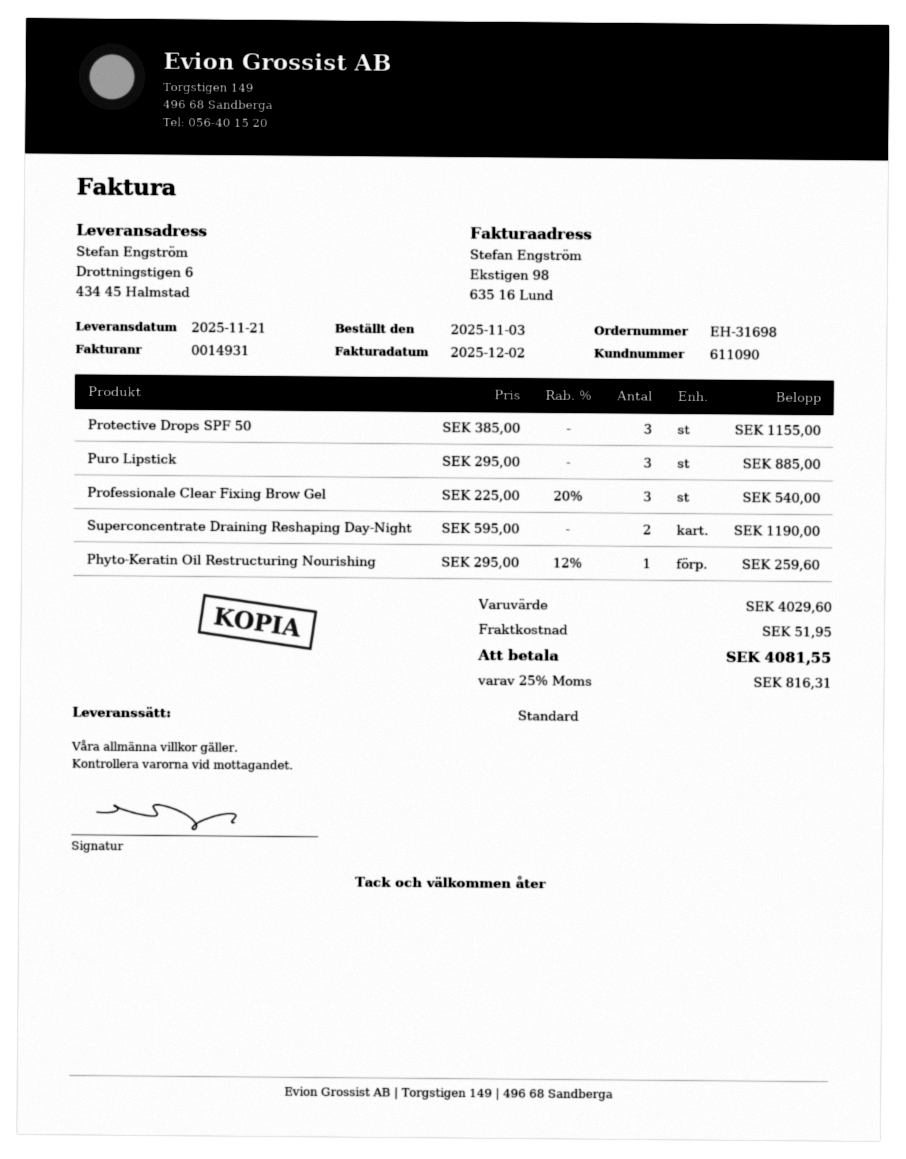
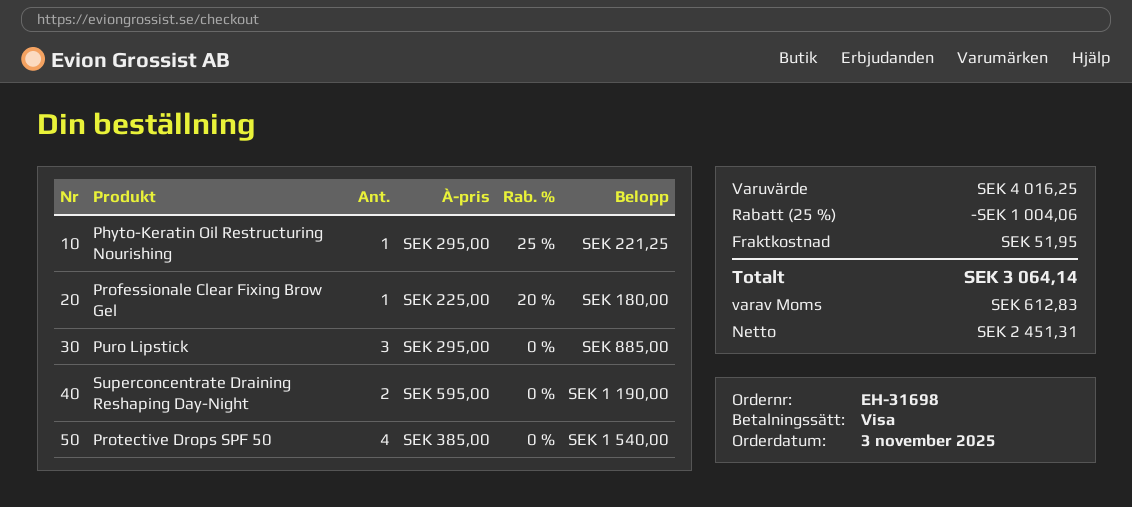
Protective Drops SPF 50: 3 x 385.00 = 1155.00 -> 4 x 385.00 = 1540.00
Professionale Clear Fixing Brow Gel: 3 x 225.00 - 20% = 540.00 -> 1 x 225.00 - 20% = 180.00
Phyto-Keratin Oil Restructuring Nourishing: 1 x 295.00 - 12% = 259.60 -> 1 x 295.00 - 25% = 221.25
subtotal: 4029.60 -> 4016.25
discount: none -> 25% = 1004.06
tax: 816.31 -> 612.83
total: 4081.55 -> 3064.14

